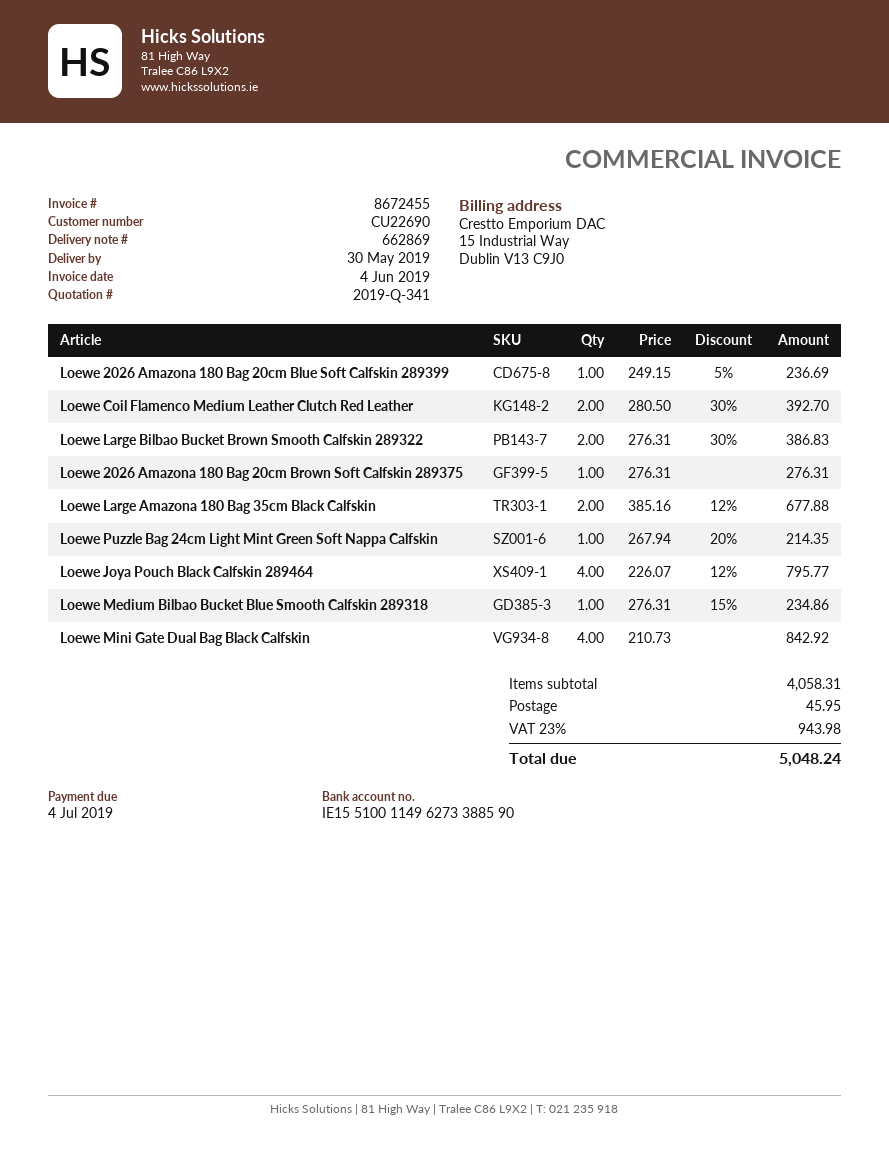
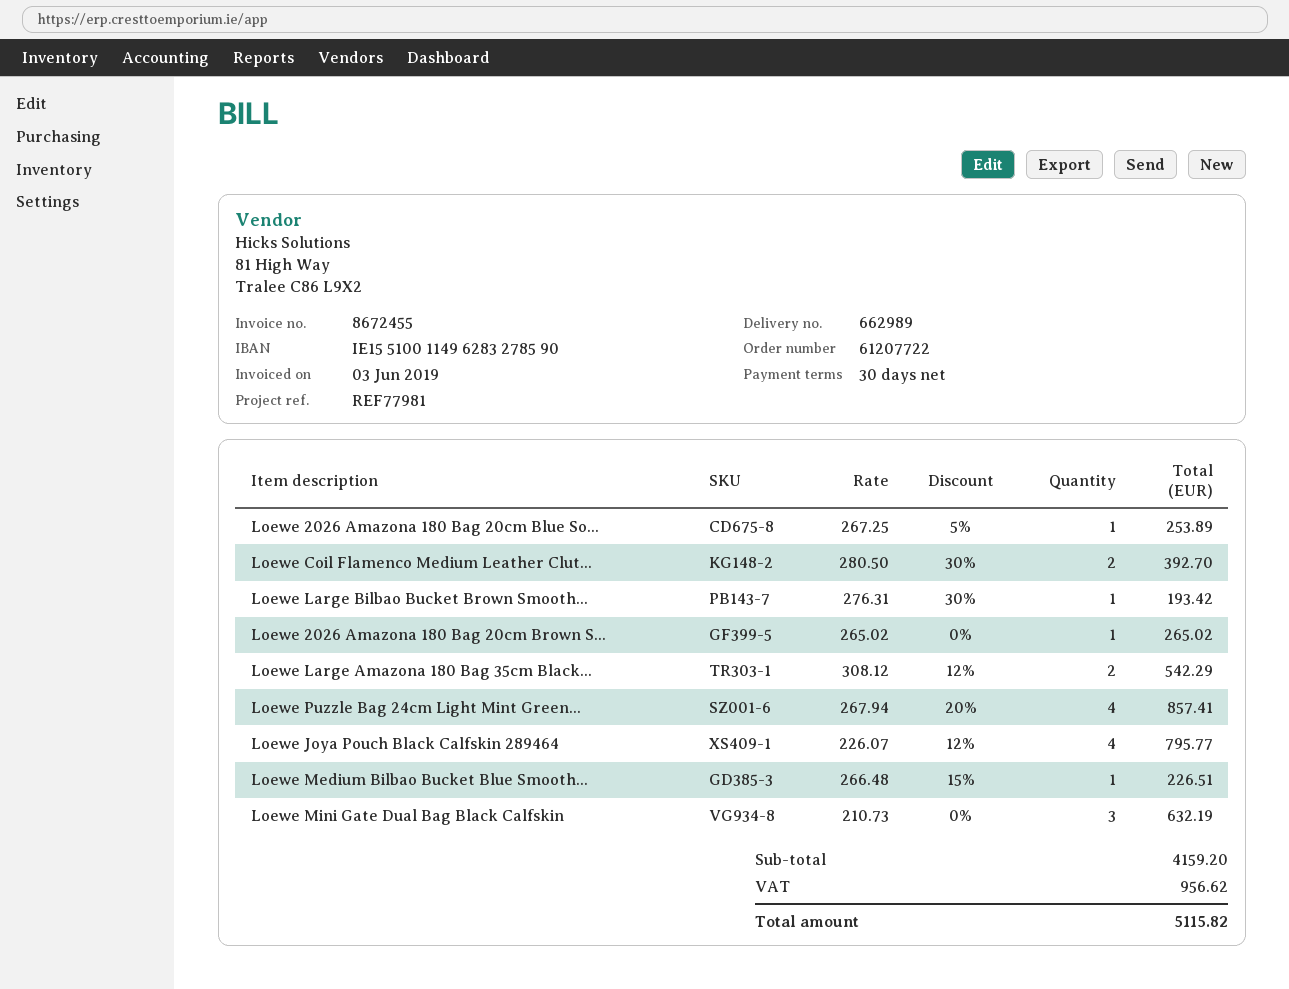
delivery note number: 662869 -> 662989
invoice date: 2019-06-04 -> 2019-06-03
bank account: IE15510011496273388590 -> IE15510011496283278590
Loewe 2026 Amazona 180 Bag 20cm Blue Soft Calfskin 289399: 1 x 249.15 - 5% = 236.69 -> 1 x 267.25 - 5% = 253.89
Loewe Large Bilbao Bucket Brown Smooth Calfskin 289322: 2 x 276.31 - 30% = 386.83 -> 1 x 276.31 - 30% = 193.42
Loewe 2026 Amazona 180 Bag 20cm Brown Soft Calfskin 289375: 1 x 276.31 = 276.31 -> 1 x 265.02 = 265.02
Loewe Large Amazona 180 Bag 35cm Black Calfskin: 2 x 385.16 - 12% = 677.88 -> 2 x 308.12 - 12% = 542.29
Loewe Puzzle Bag 24cm Light Mint Green Soft Nappa Calfskin: 1 x 267.94 - 20% = 214.35 -> 4 x 267.94 - 20% = 857.41
Loewe Medium Bilbao Bucket Blue Smooth Calfskin 289318: 1 x 276.31 - 15% = 234.86 -> 1 x 266.48 - 15% = 226.51
Loewe Mini Gate Dual Bag Black Calfskin: 4 x 210.73 = 842.92 -> 3 x 210.73 = 632.19
subtotal: 4058.31 -> 4159.20
shipping: 45.95 -> none
tax: 943.98 -> 956.62
total: 5048.24 -> 5115.82

